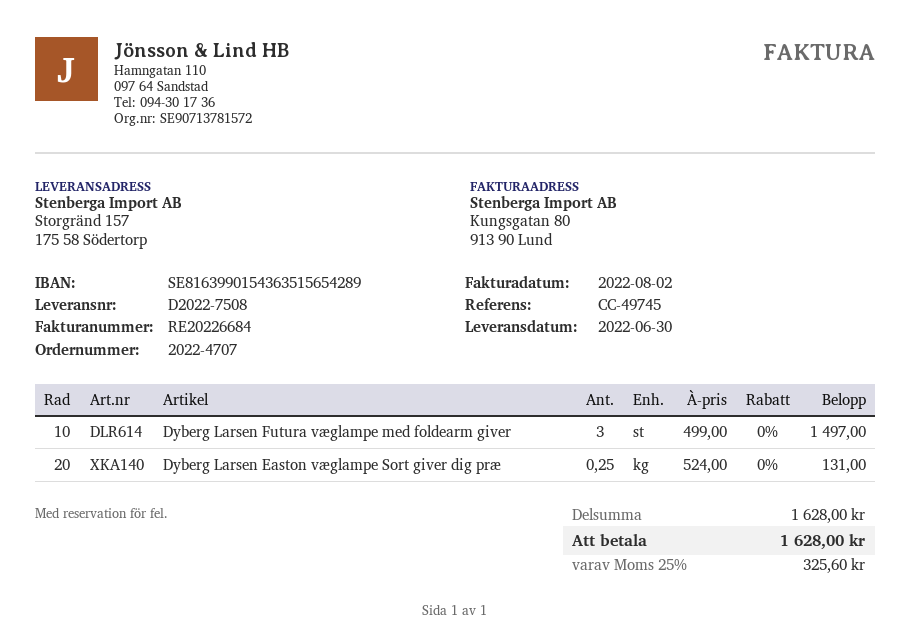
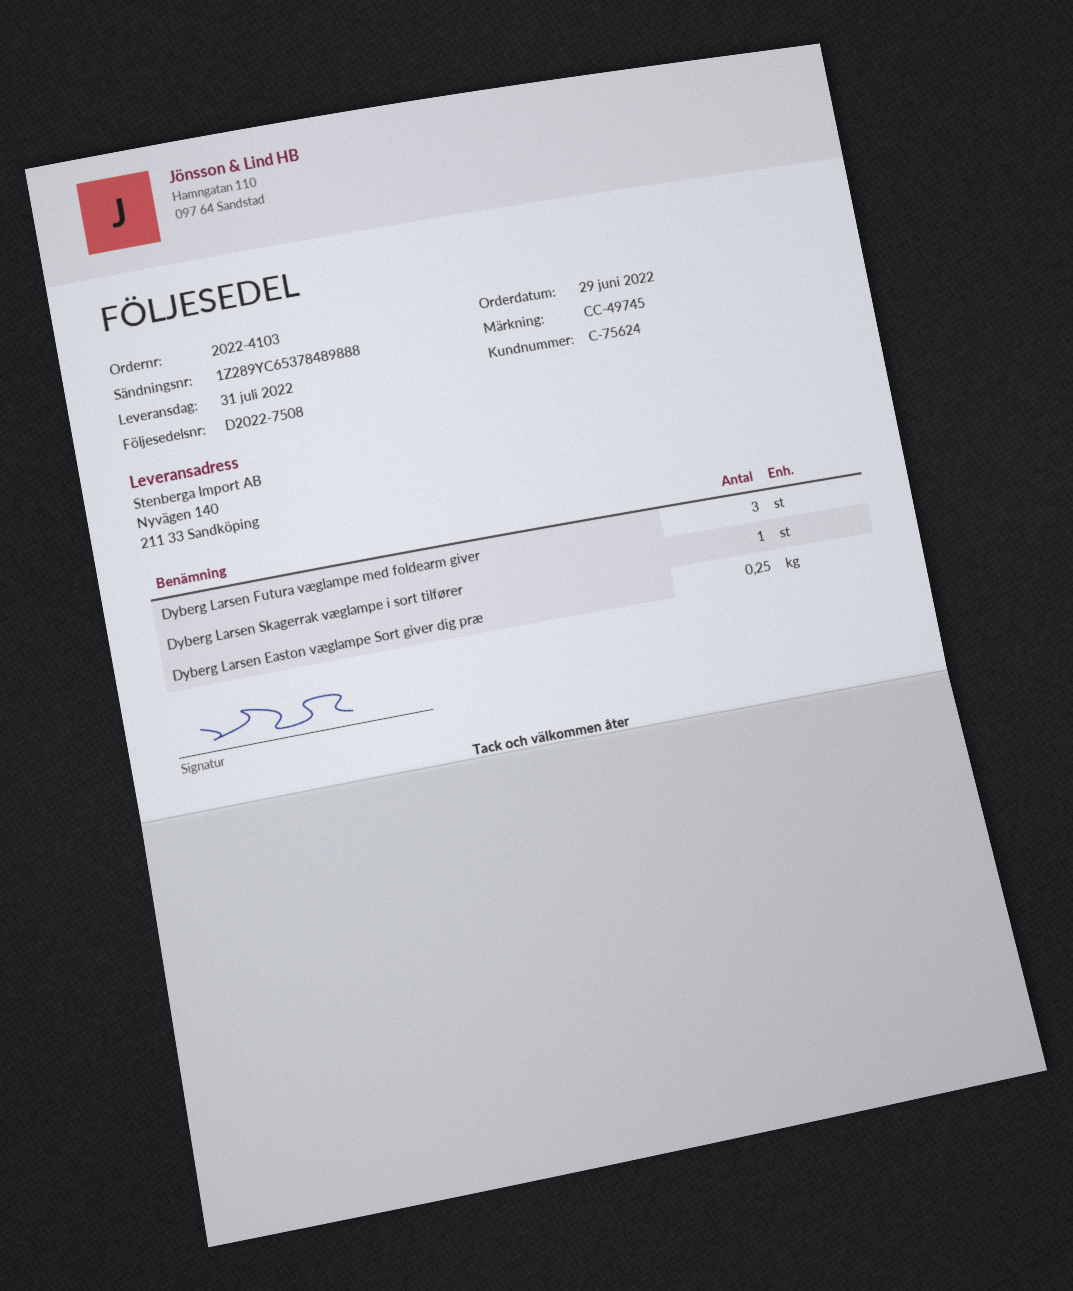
order number: 2022-4707 -> 2022-4103
delivery date: 2022-06-30 -> 2022-07-31
ship to: Storgränd 157, 175 58 Södertorp -> Nyvägen 140, 211 33 Sandköping
Dyberg Larsen Skagerrak væglampe i sort tilfører: none -> 1

